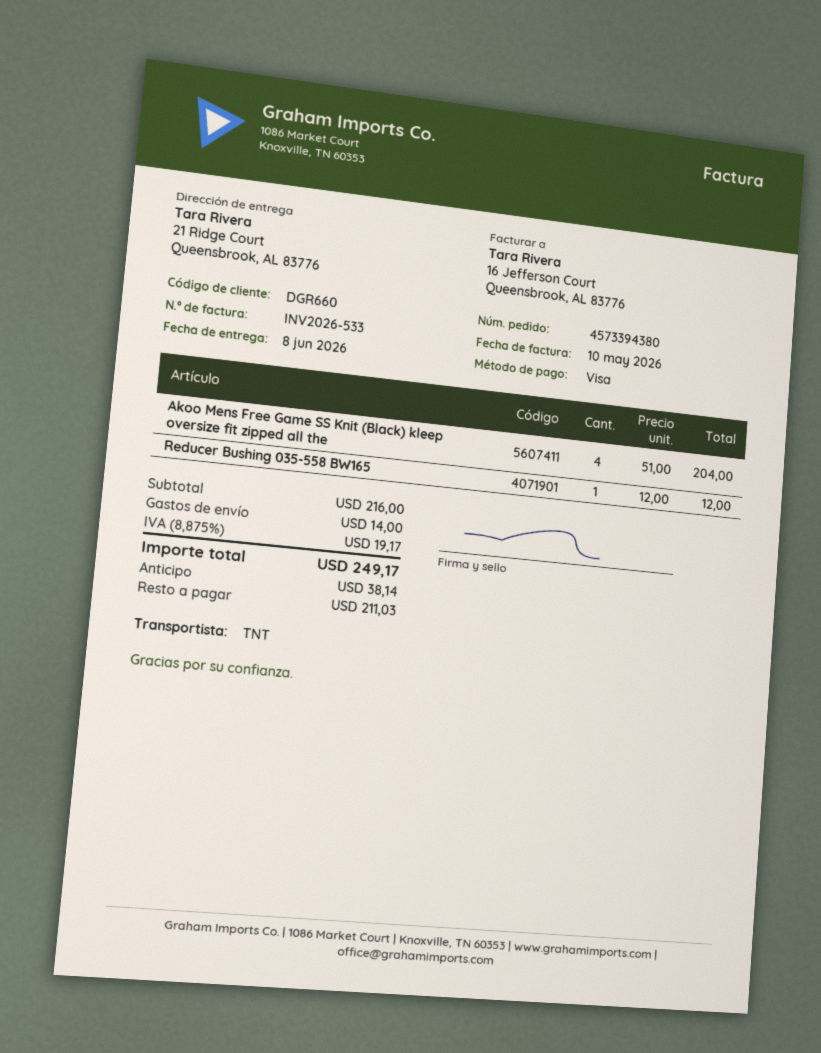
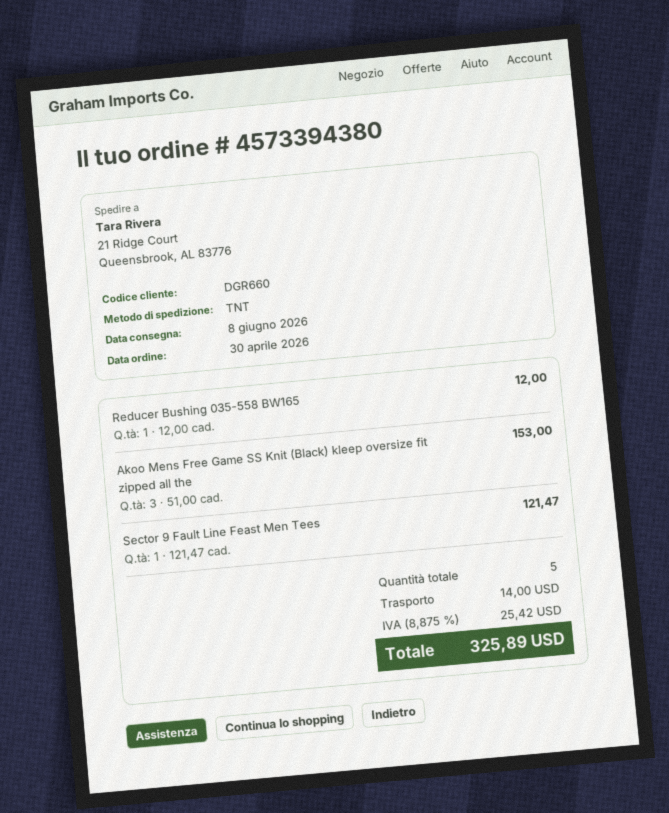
Akoo Mens Free Game SS Knit (Black) kleep oversize fit zipped all the: 4 x 51.00 = 204.00 -> 3 x 51.00 = 153.00
Sector 9 Fault Line Feast Men Tees: none -> 1 x 121.47 = 121.47
tax: 8.875% = 19.17 -> 8.875% = 25.42
total: 249.17 -> 325.89

